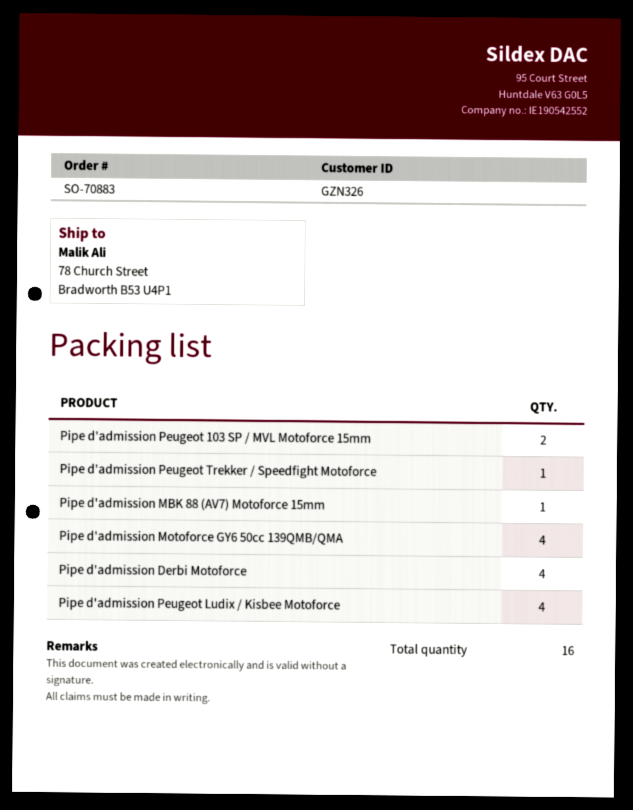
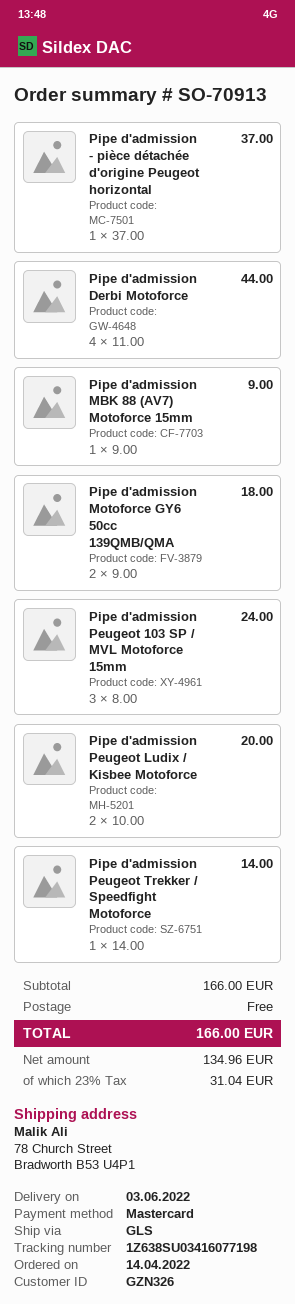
order number: SO-70883 -> SO-70913
Pipe d'admission Peugeot 103 SP / MVL Motoforce 15mm: 2 -> 3
Pipe d'admission Motoforce GY6 50cc 139QMB/QMA: 4 -> 2
Pipe d'admission Peugeot Ludix / Kisbee Motoforce: 4 -> 2
Pipe d'admission - pièce détachée d'origine Peugeot horizontal: none -> 1

